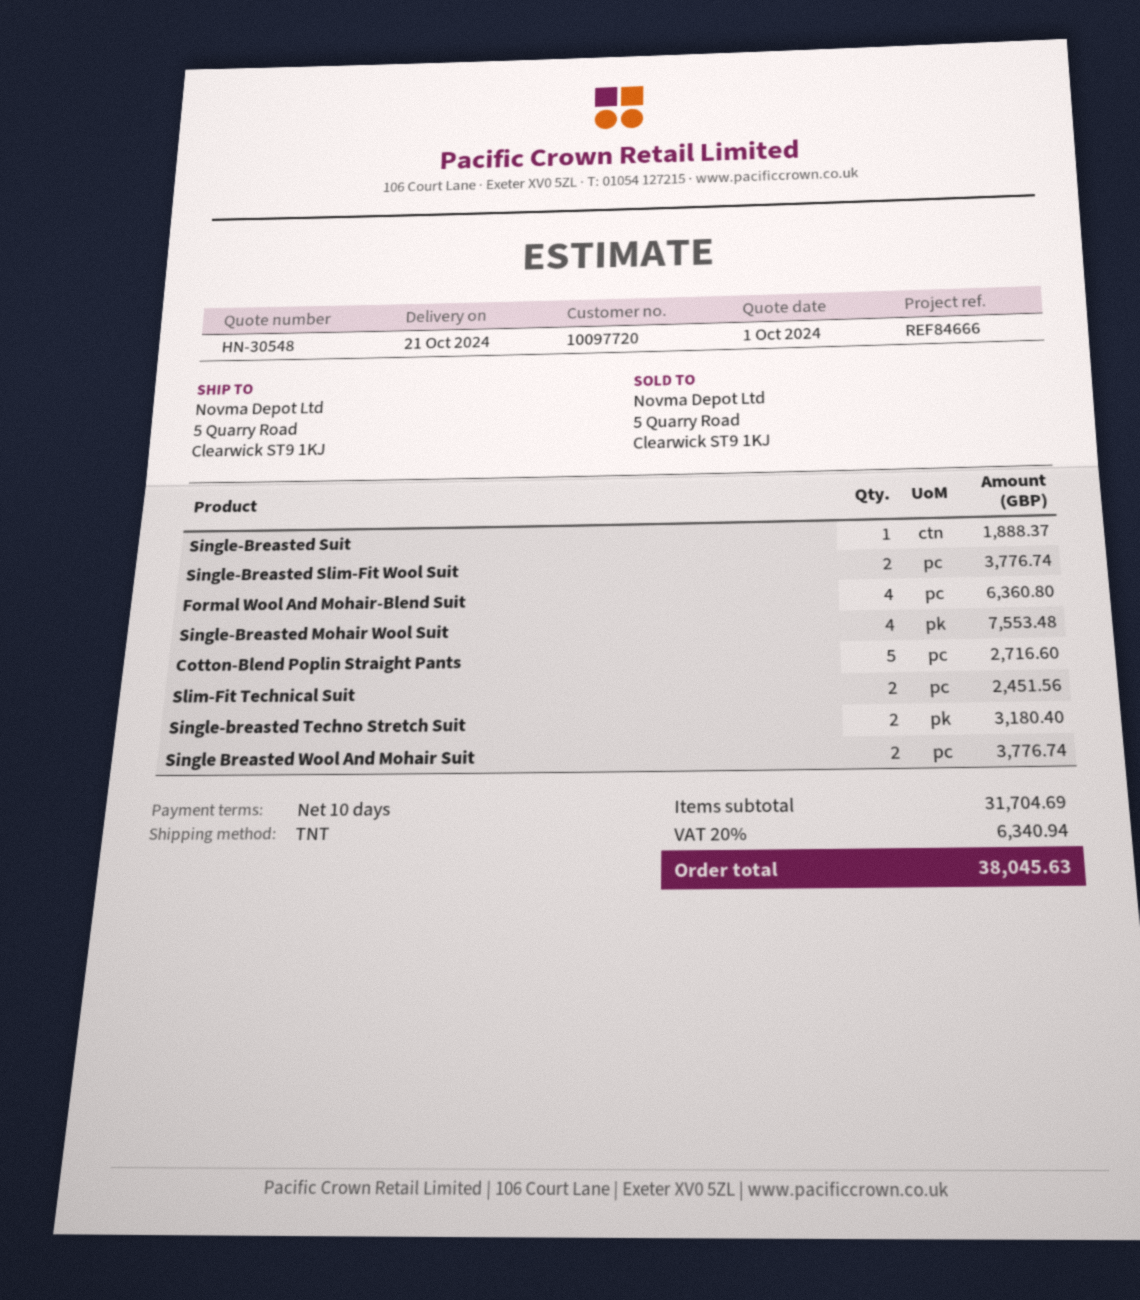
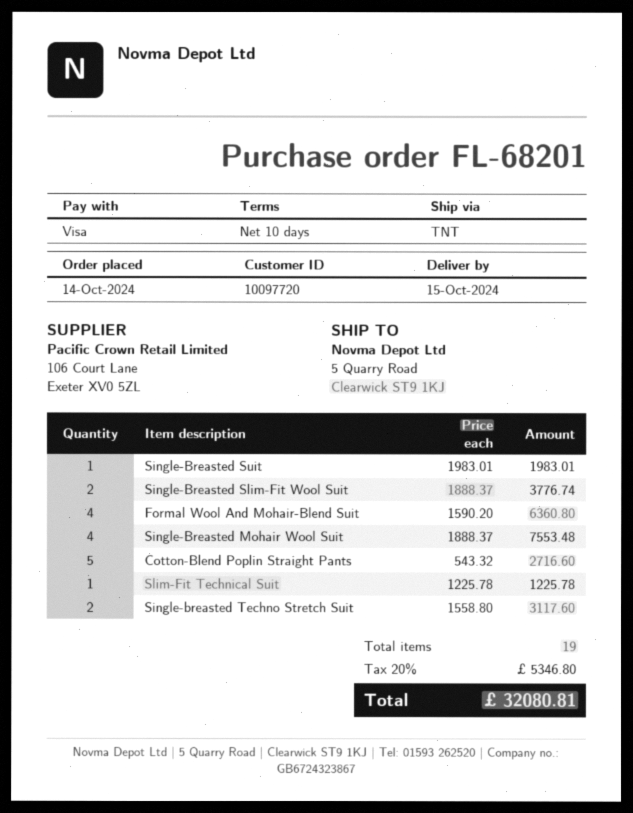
delivery date: 2024-10-21 -> 2024-10-15
Single-Breasted Suit: 1 for 1888.37 -> 1 for 1983.01
Slim-Fit Technical Suit: 2 for 2451.56 -> 1 for 1225.78
Single-breasted Techno Stretch Suit: 2 for 3180.40 -> 2 for 3117.60
Single Breasted Wool And Mohair Suit: 2 for 3776.74 -> none
tax: 20% = 6340.94 -> 20% = 5346.80
total: 38045.63 -> 32080.81

